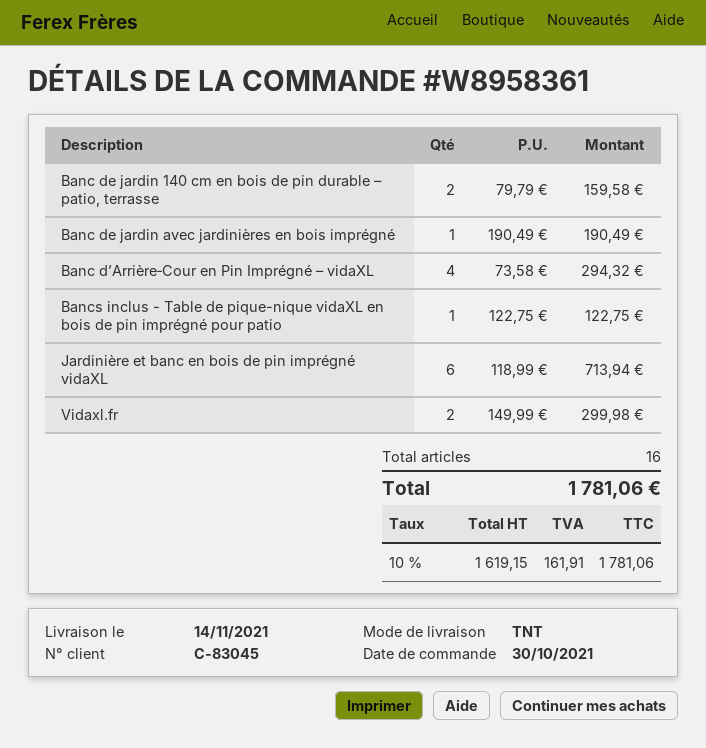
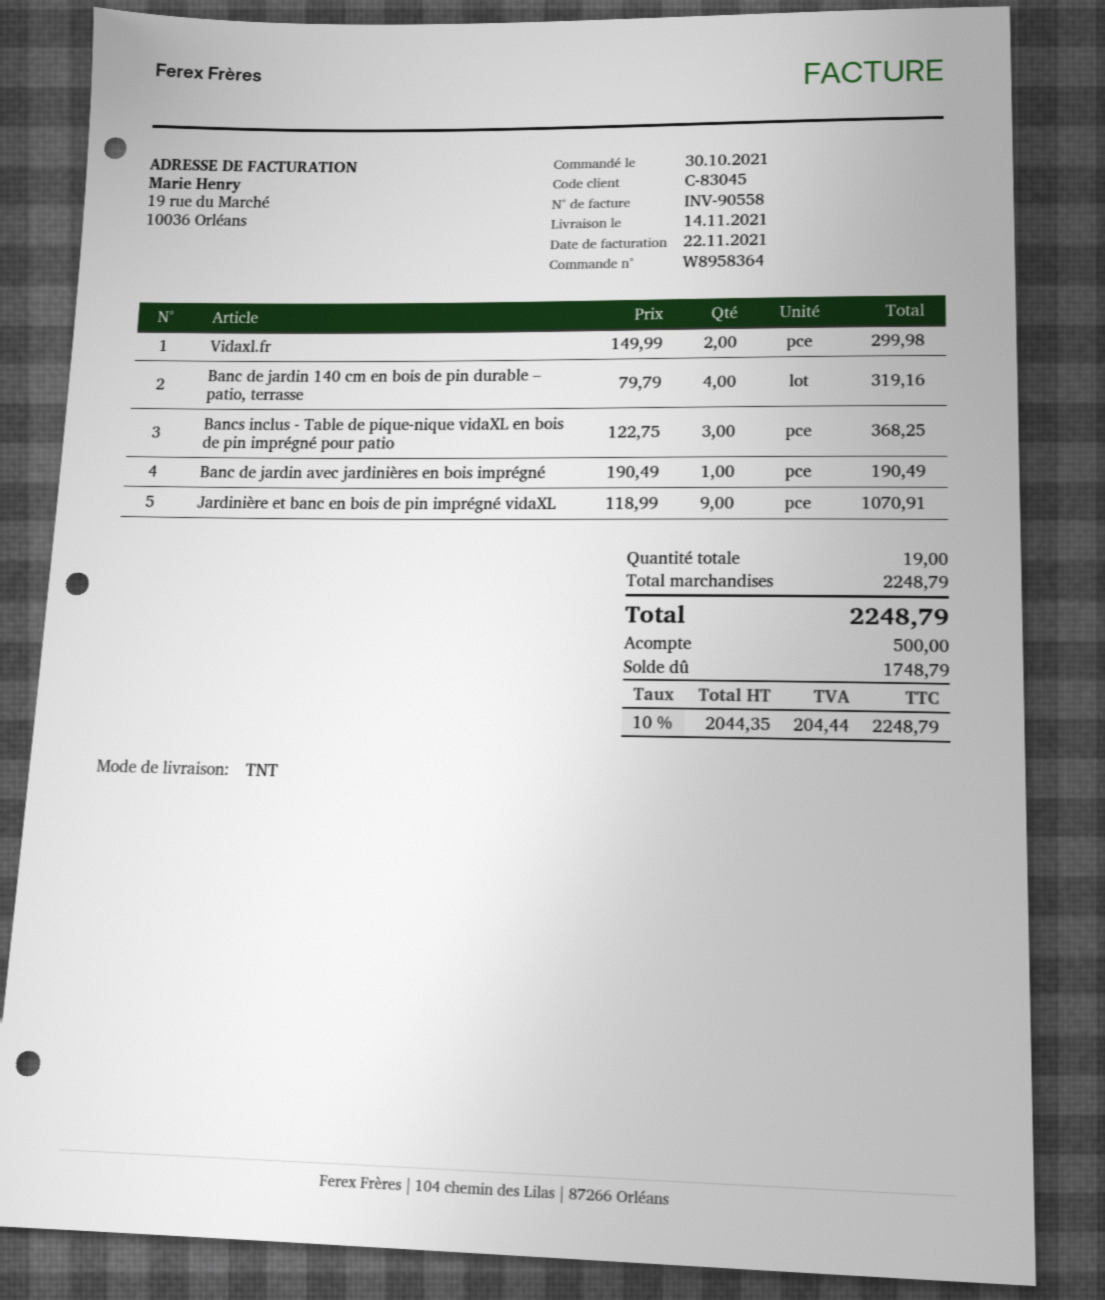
order number: W8958361 -> W8958364
Banc de jardin 140 cm en bois de pin durable – patio, terrasse: 2 x 79.79 = 159.58 -> 4 x 79.79 = 319.16
Banc d’Arrière‑Cour en Pin Imprégné – vidaXL: 4 x 73.58 = 294.32 -> none
Bancs inclus - Table de pique-nique vidaXL en bois de pin imprégné pour patio: 1 x 122.75 = 122.75 -> 3 x 122.75 = 368.25
Jardinière et banc en bois de pin imprégné vidaXL: 6 x 118.99 = 713.94 -> 9 x 118.99 = 1070.91
total quantity: 16 -> 19
net: 1619.15 -> 2044.35
tax: 10% = 161.91 -> 10% = 204.44
total: 1781.06 -> 2248.79

